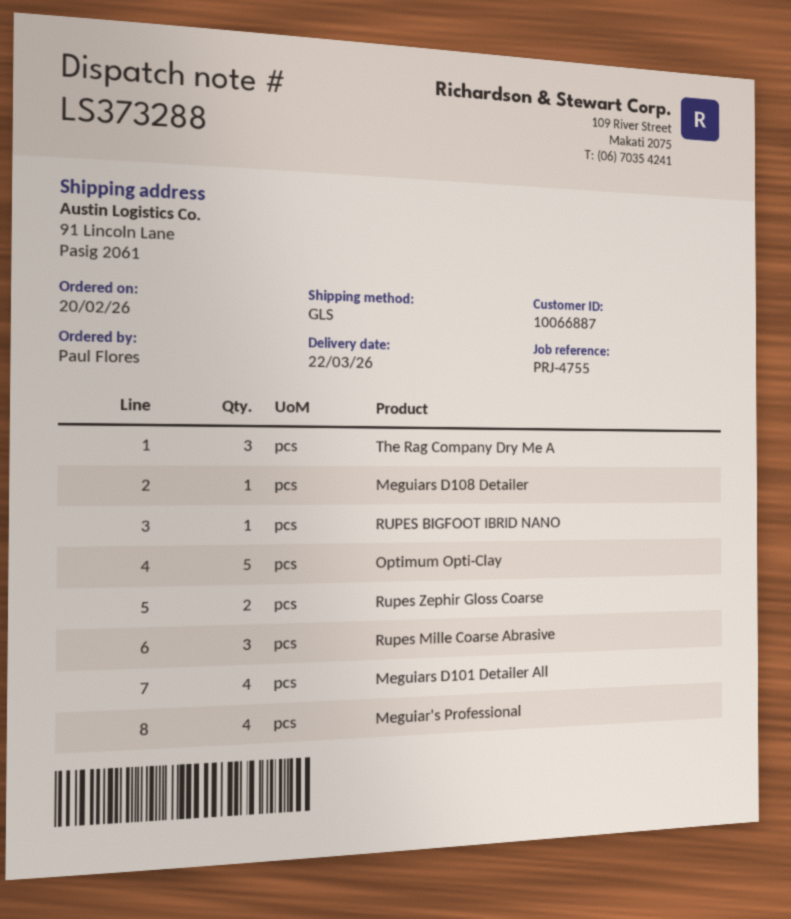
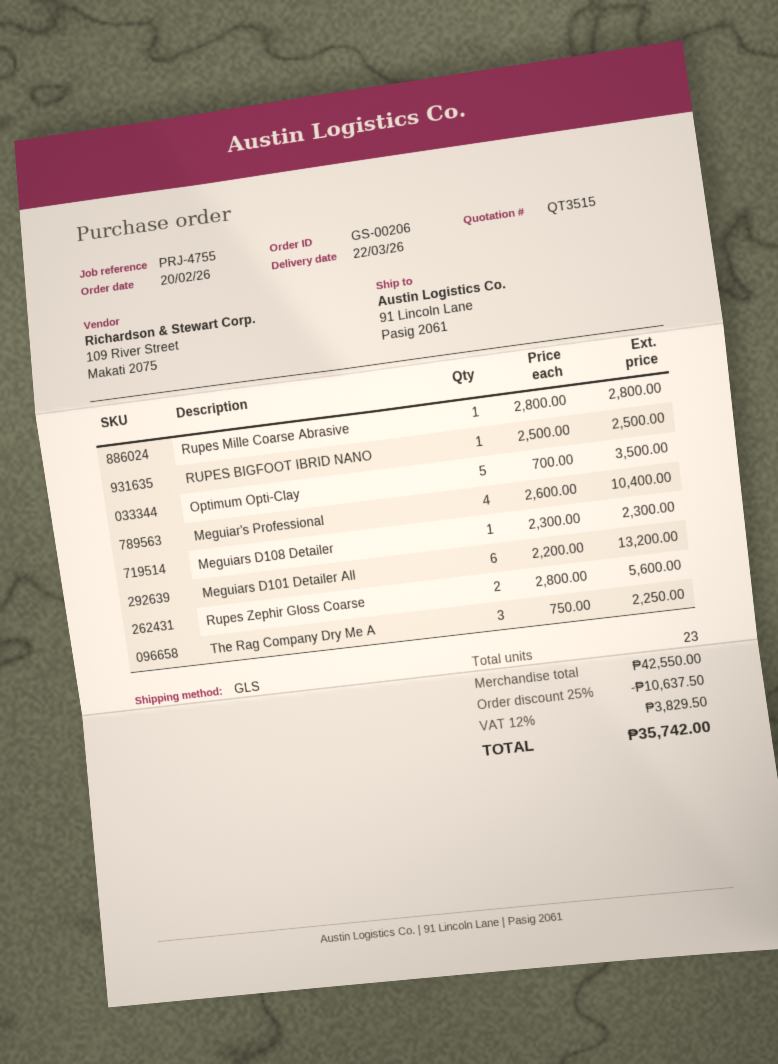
Rupes Mille Coarse Abrasive: 3 -> 1
Meguiars D101 Detailer All: 4 -> 6

